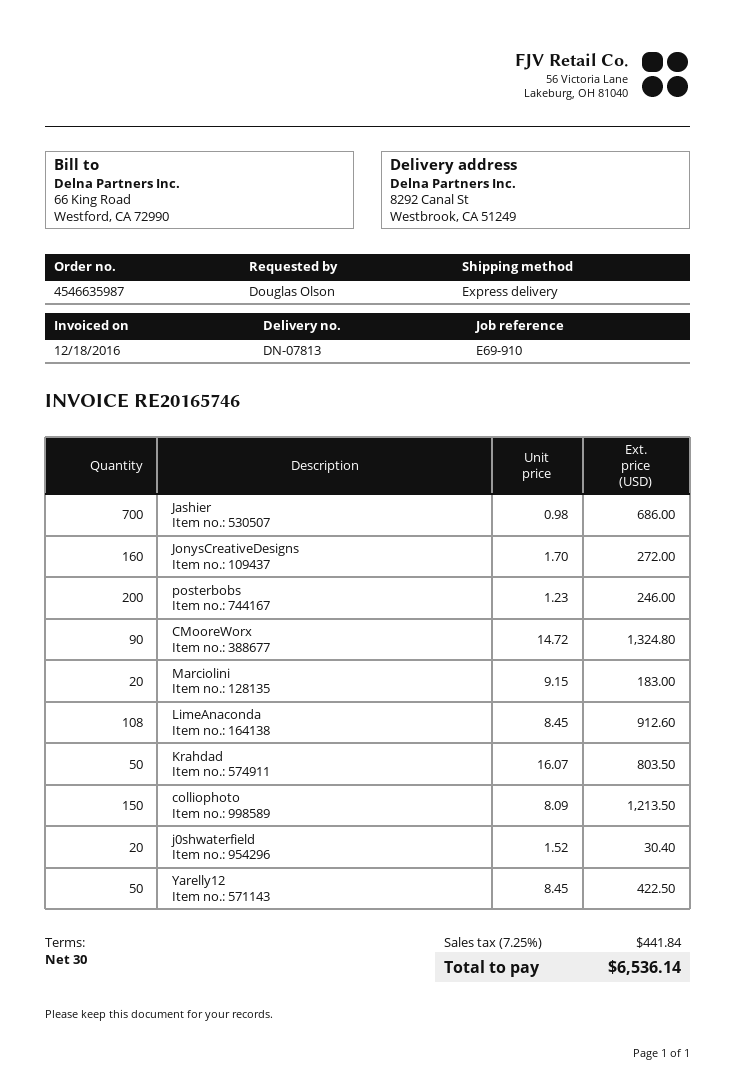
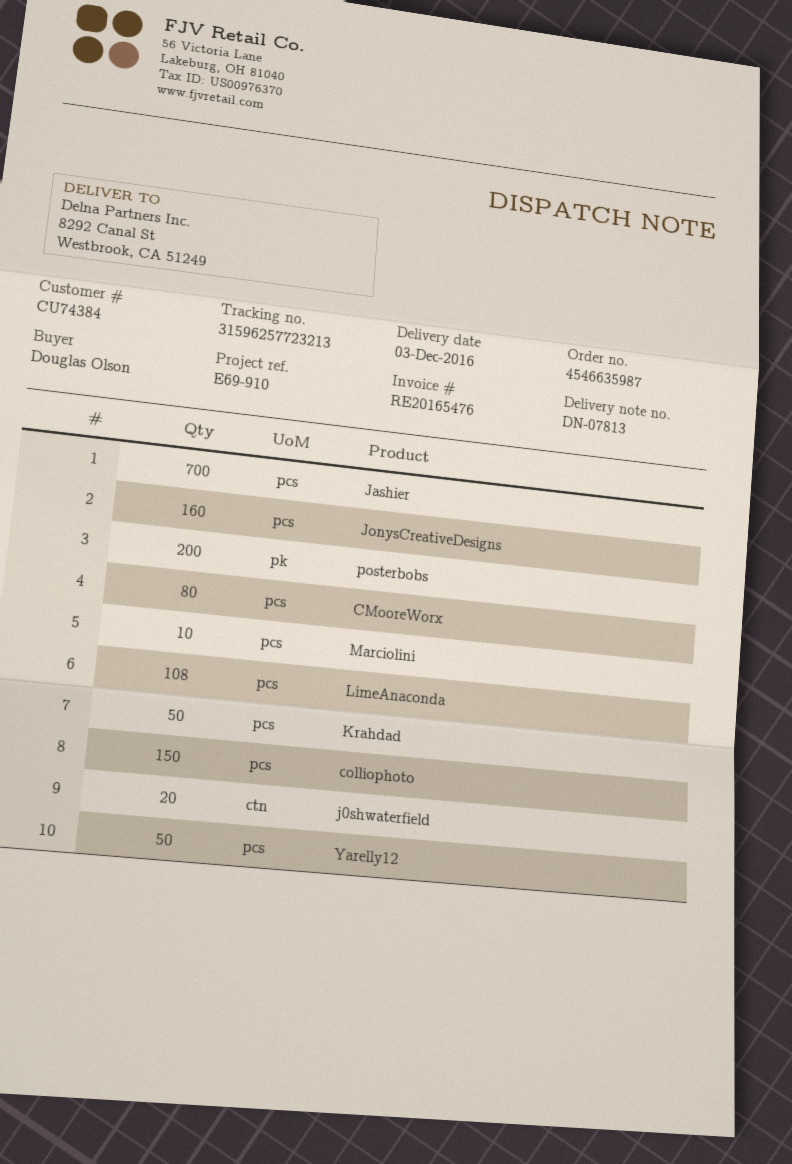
invoice number: RE20165746 -> RE20165476
CMooreWorx: 90 -> 80
Marciolini: 20 -> 10

